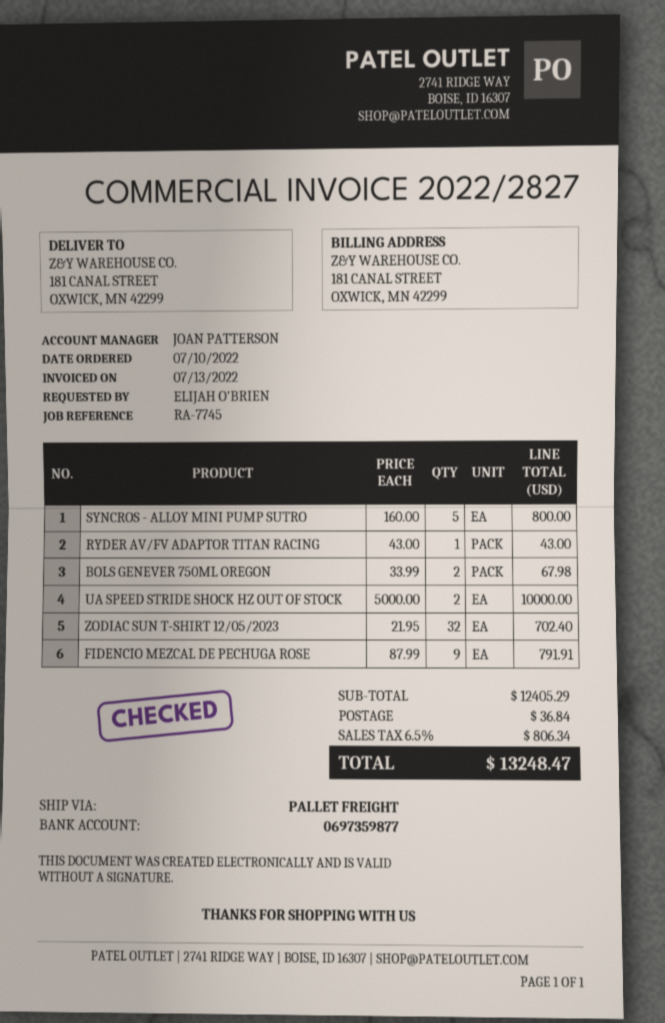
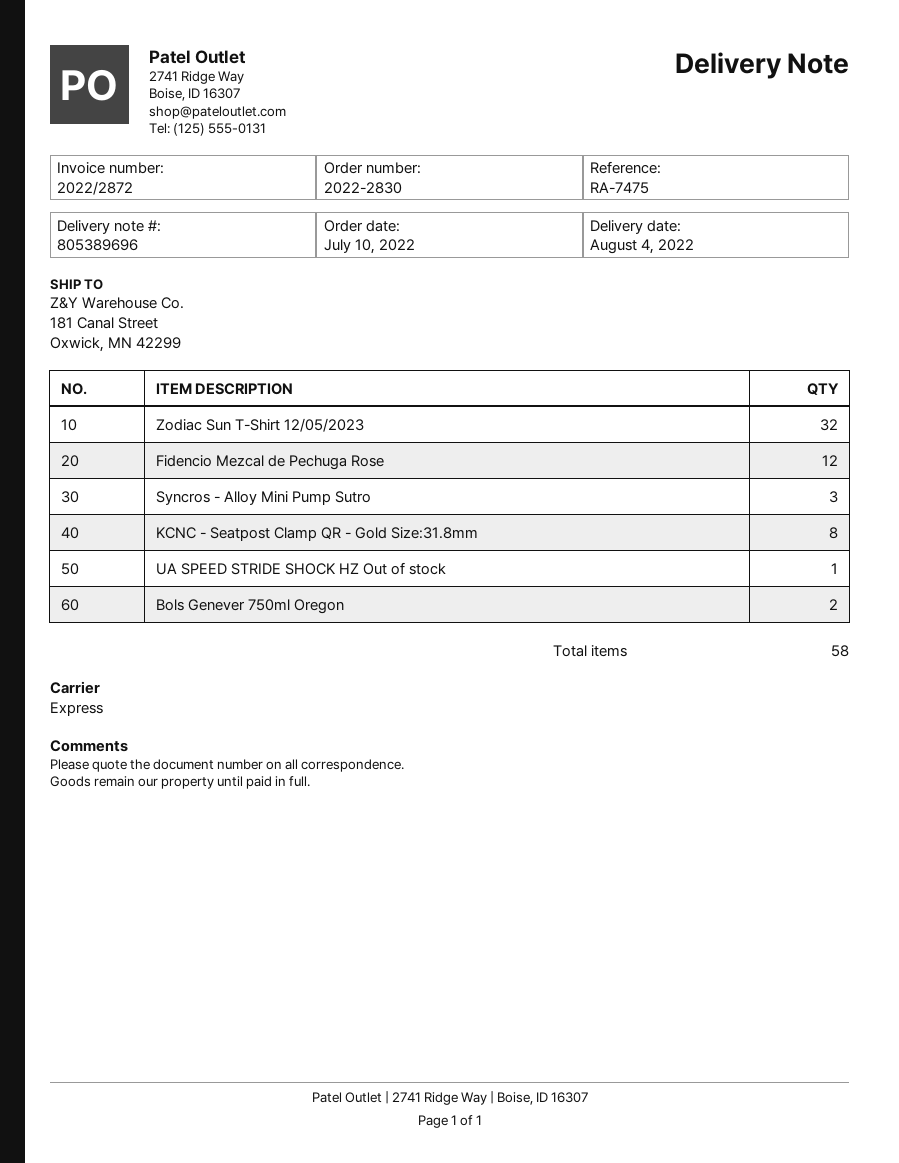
invoice number: 2022/2827 -> 2022/2872
reference: RA-7745 -> RA-7475
shipping method: pallet freight -> express
SYNCROS - ALLOY MINI PUMP SUTRO: 5 -> 3
RYDER AV/FV ADAPTOR TITAN RACING: 1 -> none
UA SPEED STRIDE SHOCK HZ OUT OF STOCK: 2 -> 1
FIDENCIO MEZCAL DE PECHUGA ROSE: 9 -> 12
KCNC - Seatpost Clamp QR - Gold Size:31.8mm: none -> 8

